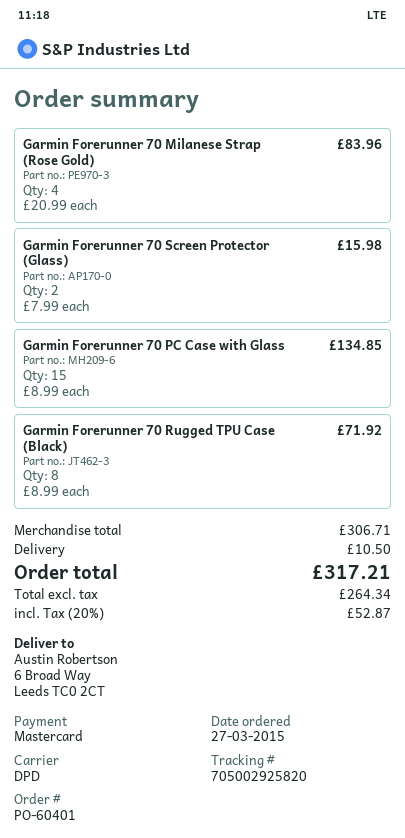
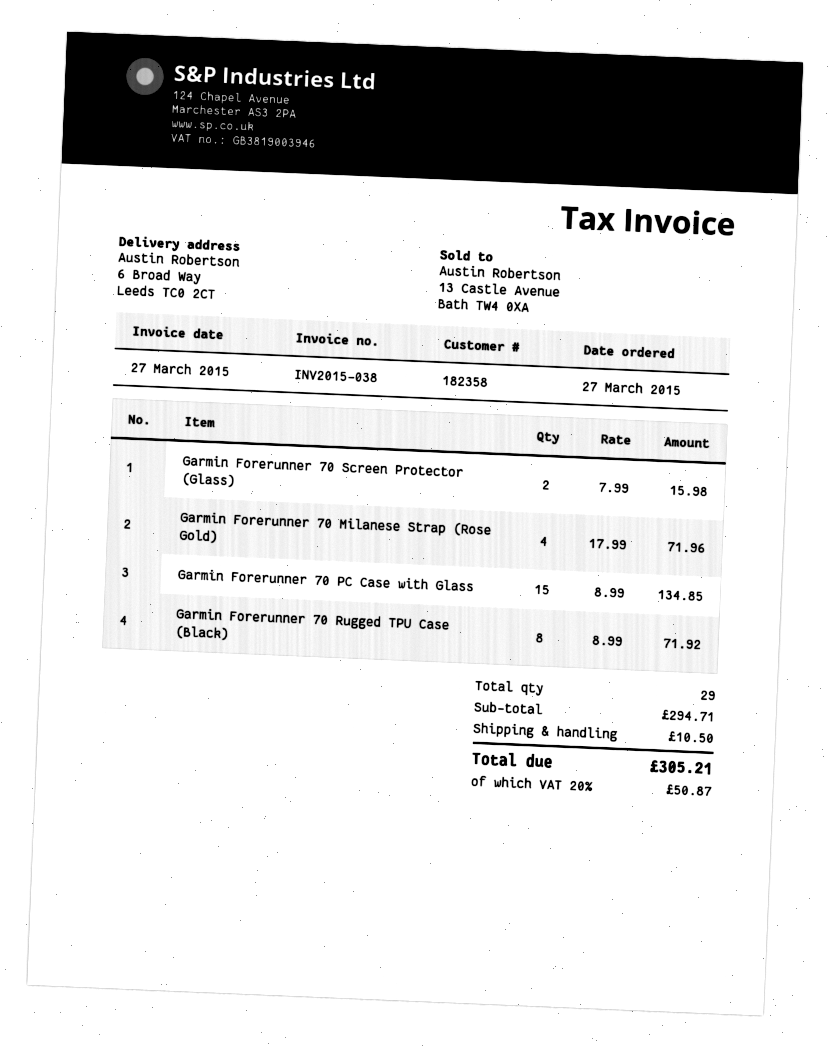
Garmin Forerunner 70 Milanese Strap (Rose Gold): 4 x 20.99 = 83.96 -> 4 x 17.99 = 71.96
subtotal: 306.71 -> 294.71
tax: 20% = 52.87 -> 20% = 50.87
total: 317.21 -> 305.21

